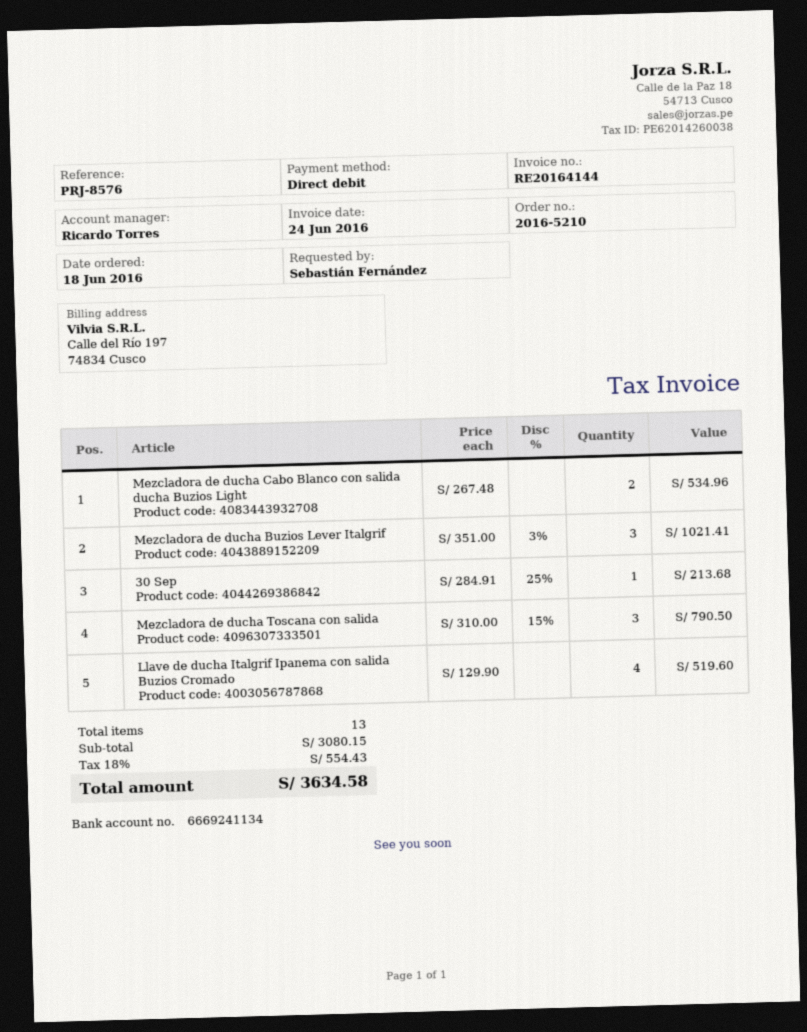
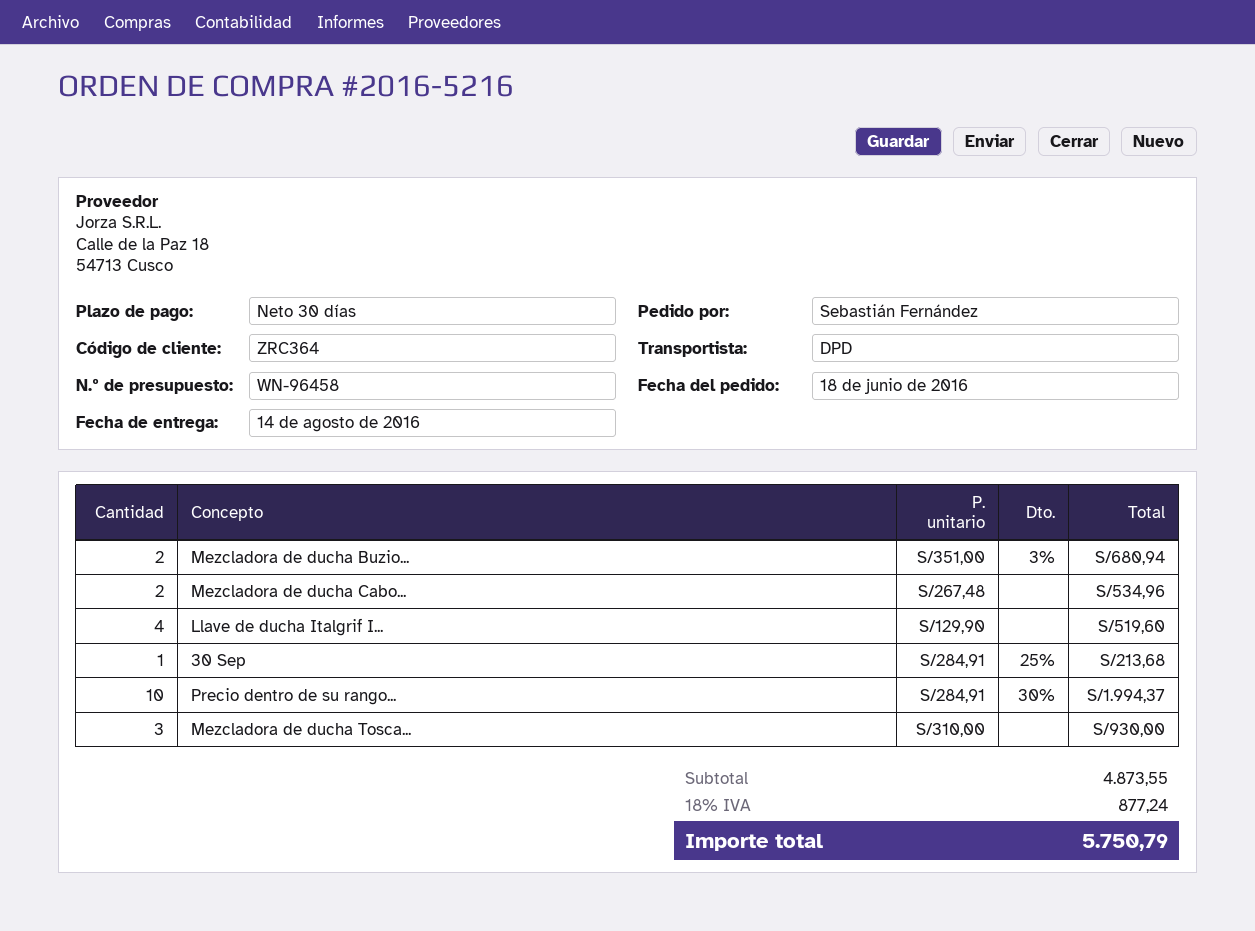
order number: 2016-5210 -> 2016-5216
Mezcladora de ducha Buzios Lever Italgrif: 3 x 351.00 - 3% = 1021.41 -> 2 x 351.00 - 3% = 680.94
Mezcladora de ducha Toscana con salida: 3 x 310.00 - 15% = 790.50 -> 3 x 310.00 = 930.00
Precio dentro de su rango...: none -> 10 x 284.91 - 30% = 1994.37
subtotal: 3080.15 -> 4873.55
tax: 18% = 554.43 -> 18% = 877.24
total: 3634.58 -> 5750.79

